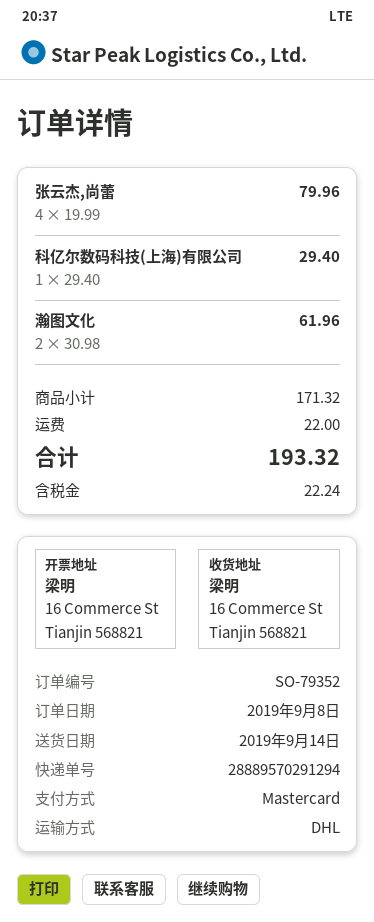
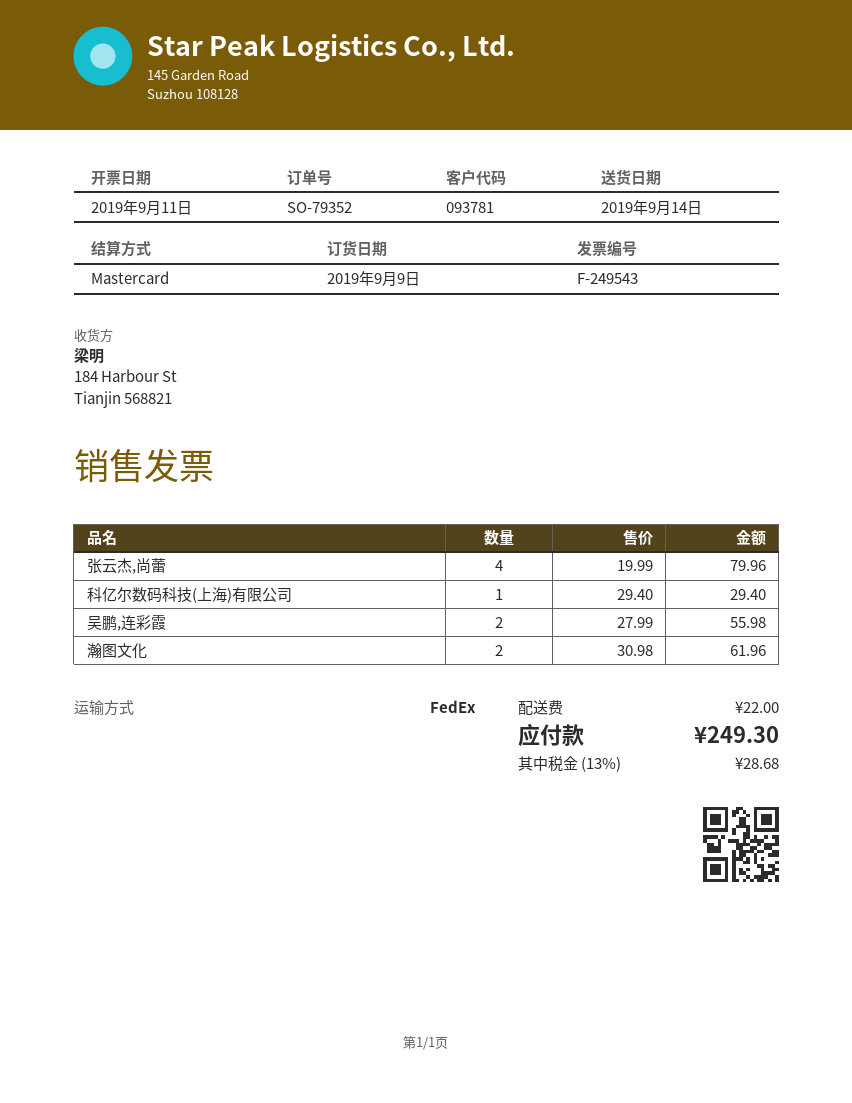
order date: 2019-09-08 -> 2019-09-09
shipping method: DHL -> FedEx
ship to: 16 Commerce St, Tianjin 568821 -> 184 Harbour St, Tianjin 568821
吴鹏,连彩霞: none -> 2 x 27.99 = 55.98
tax: 22.24 -> 28.68
total: 193.32 -> 249.30

